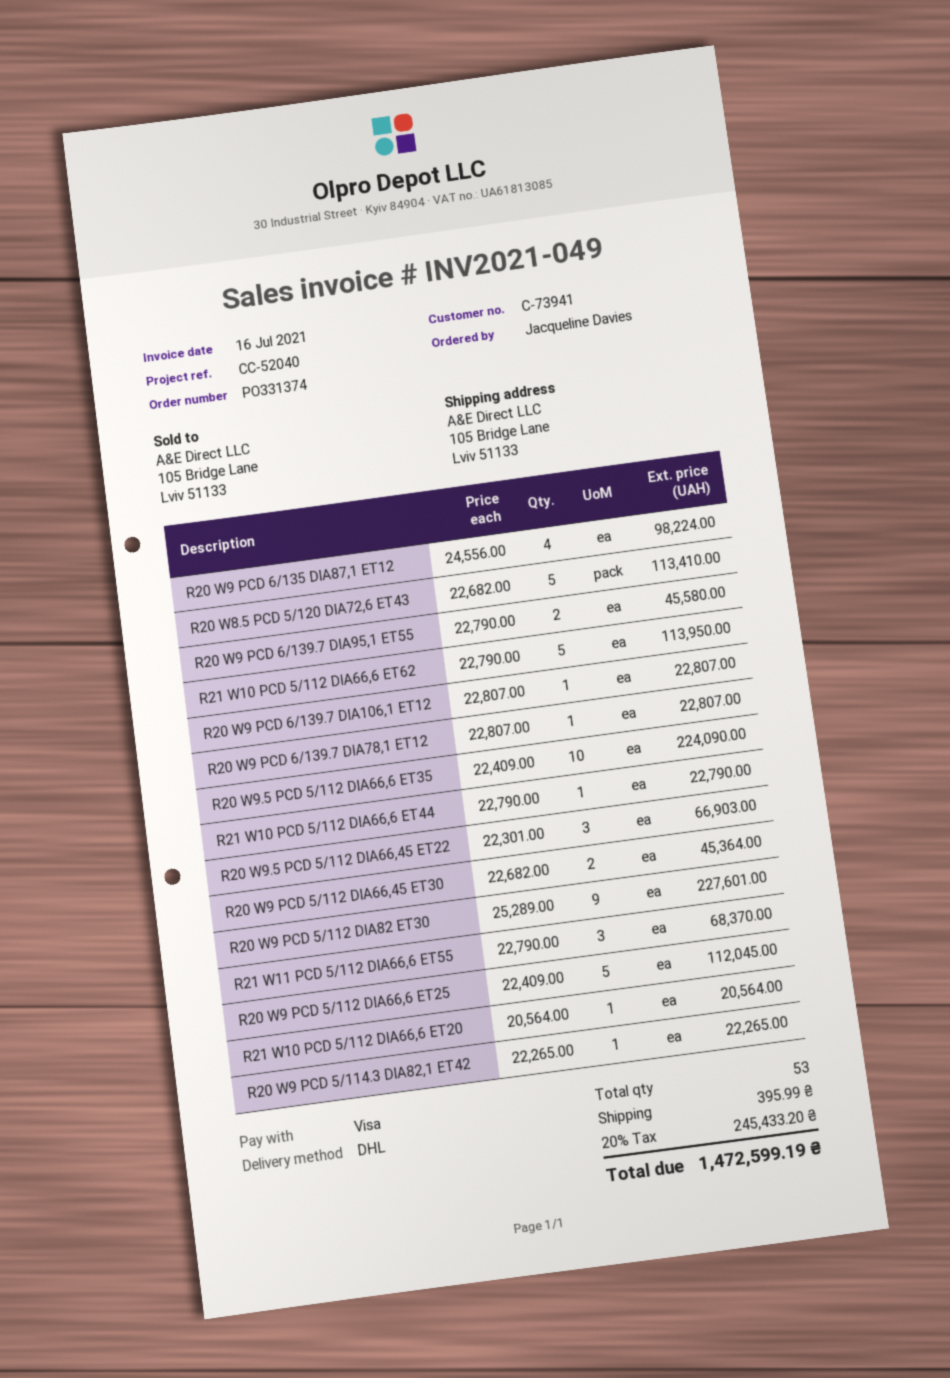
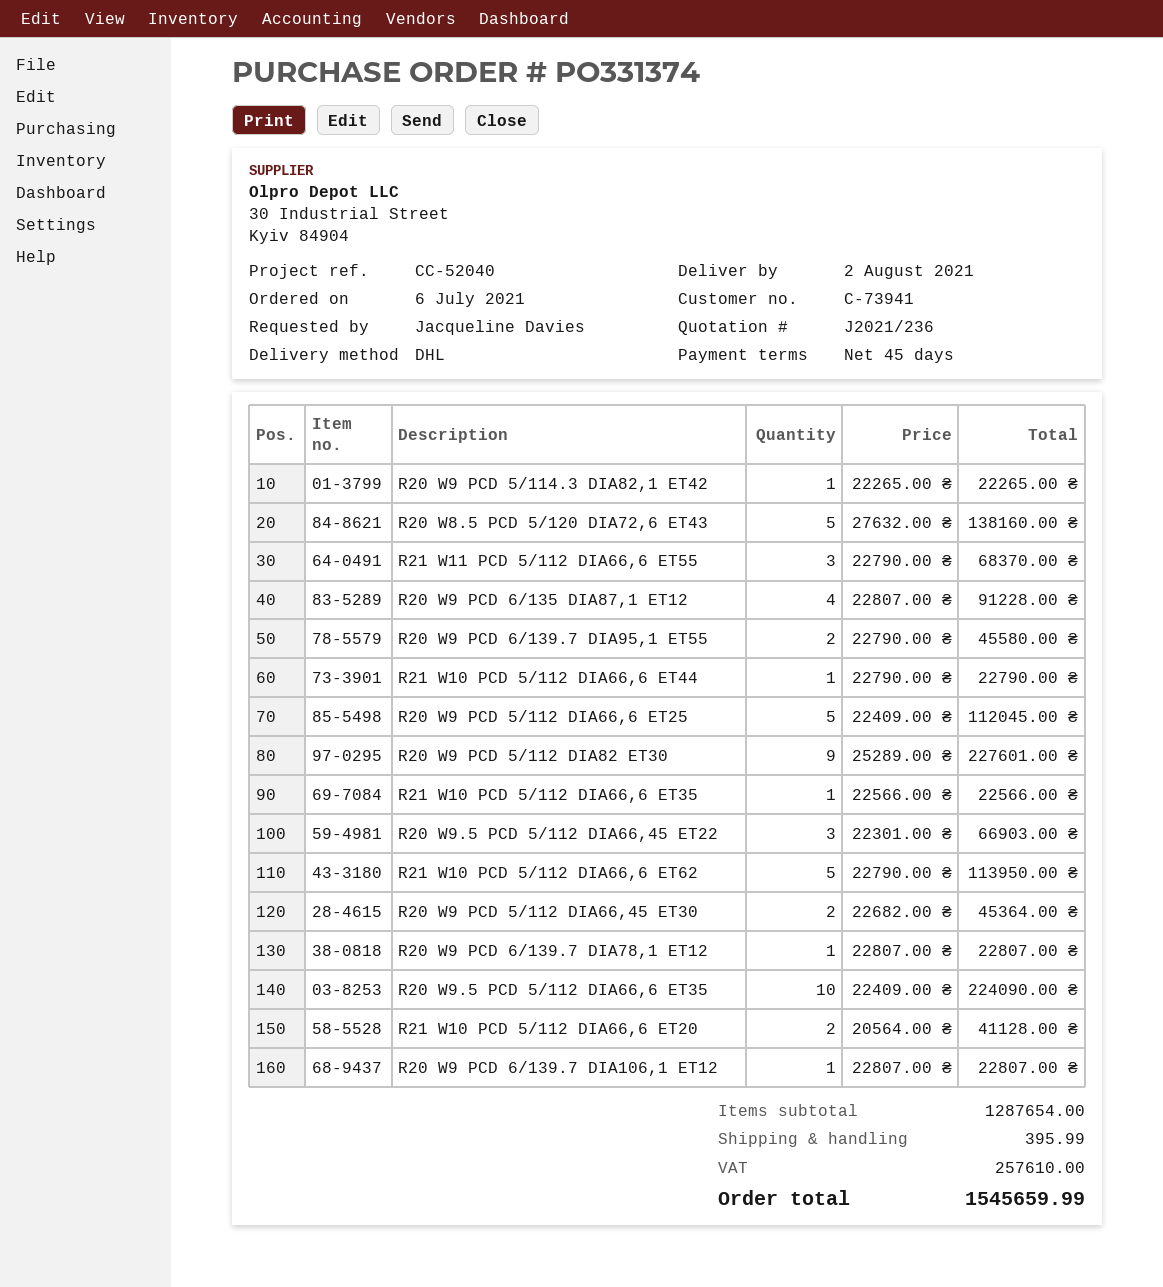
R20 W9 PCD 6/135 DIA87,1 ET12: 4 x 24556.00 = 98224.00 -> 4 x 22807.00 = 91228.00
R20 W8.5 PCD 5/120 DIA72,6 ET43: 5 x 22682.00 = 113410.00 -> 5 x 27632.00 = 138160.00
R21 W10 PCD 5/112 DIA66,6 ET20: 1 x 20564.00 = 20564.00 -> 2 x 20564.00 = 41128.00
R21 W10 PCD 5/112 DIA66,6 ET35: none -> 1 x 22566.00 = 22566.00
tax: 245433.20 -> 257610.00
total: 1472599.19 -> 1545659.99

